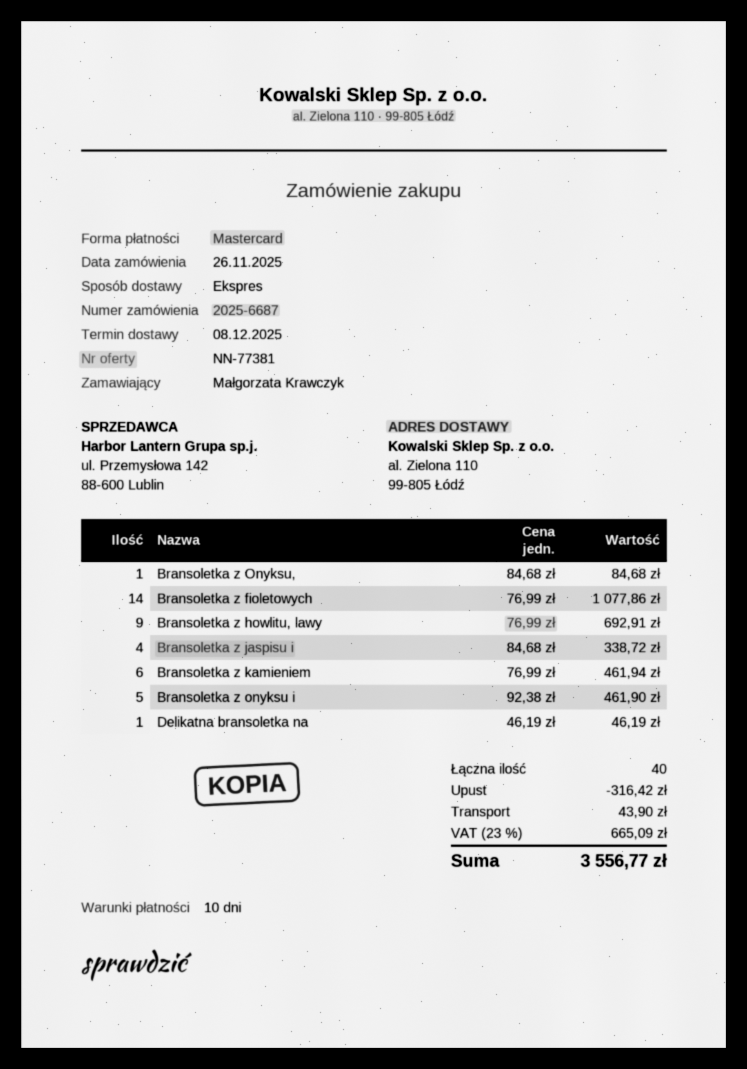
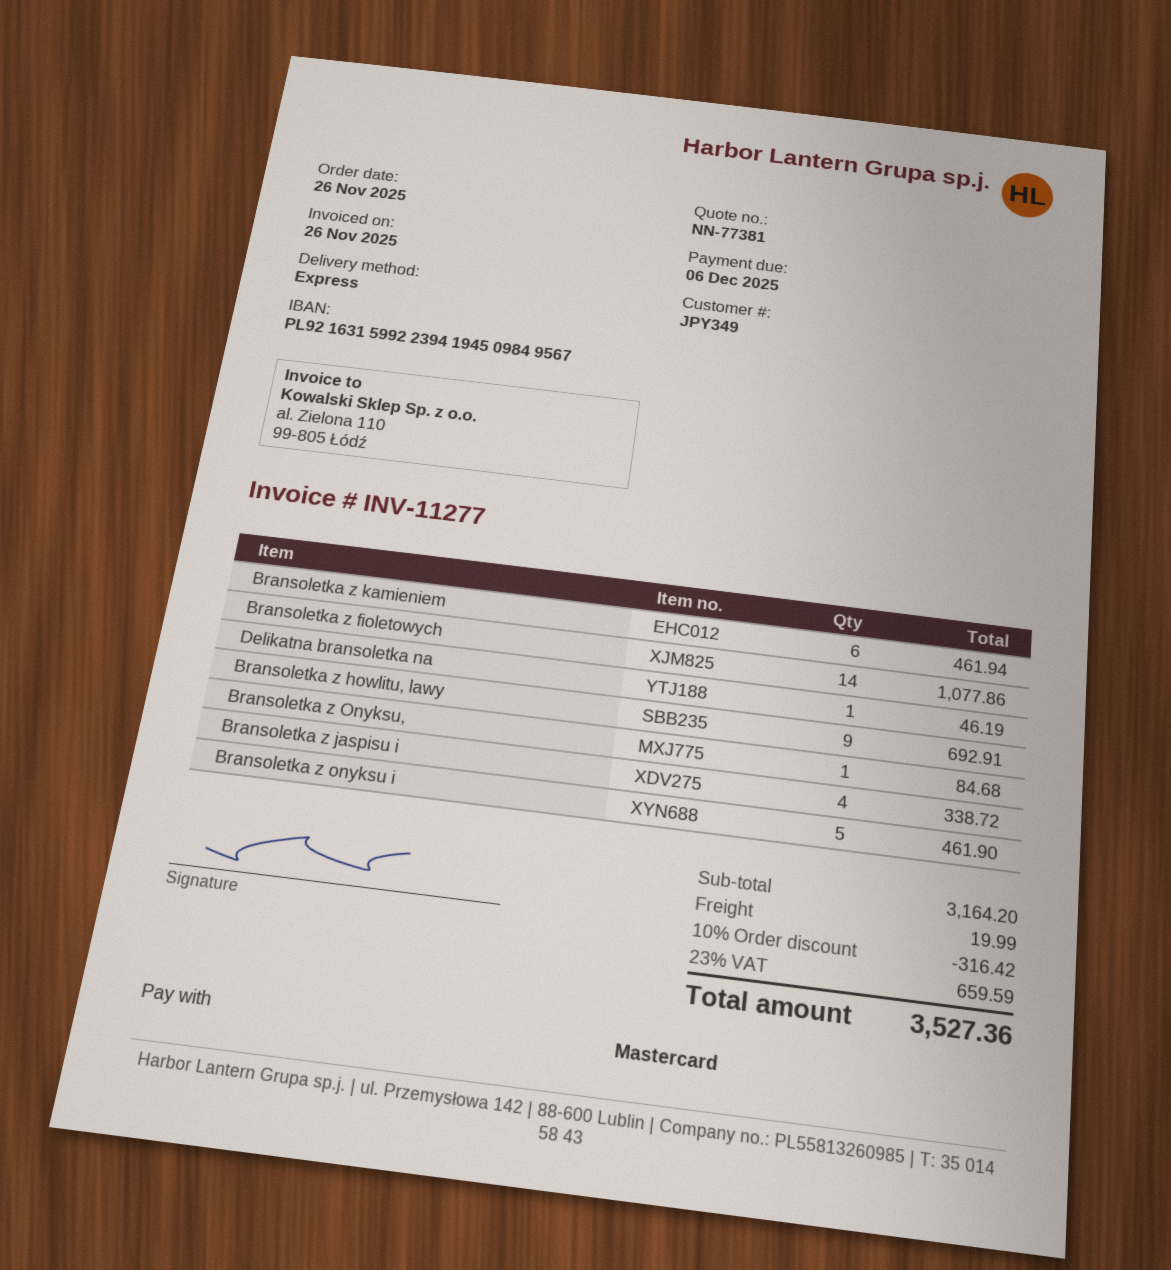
shipping: 43.90 -> 19.99
tax: 23% = 665.09 -> 23% = 659.59
total: 3556.77 -> 3527.36

